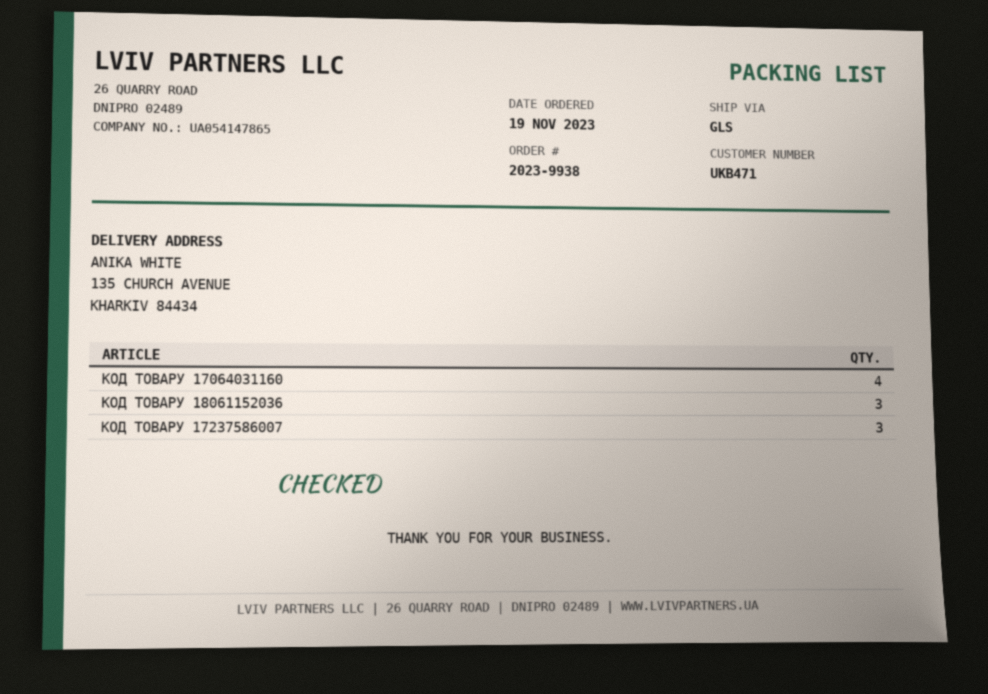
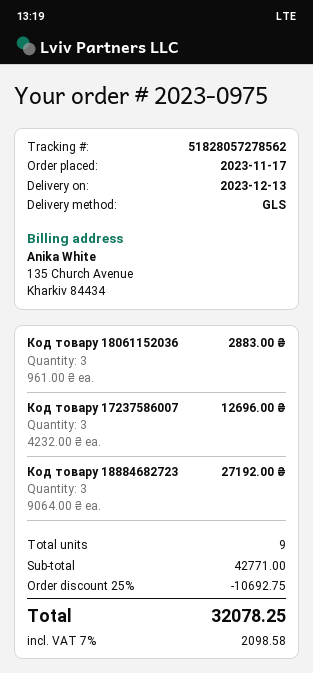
order number: 2023-9938 -> 2023-0975
order date: 2023-11-19 -> 2023-11-17
КОД ТОВАРУ 17064031160: 4 -> none
Код товару 18884682723: none -> 3

